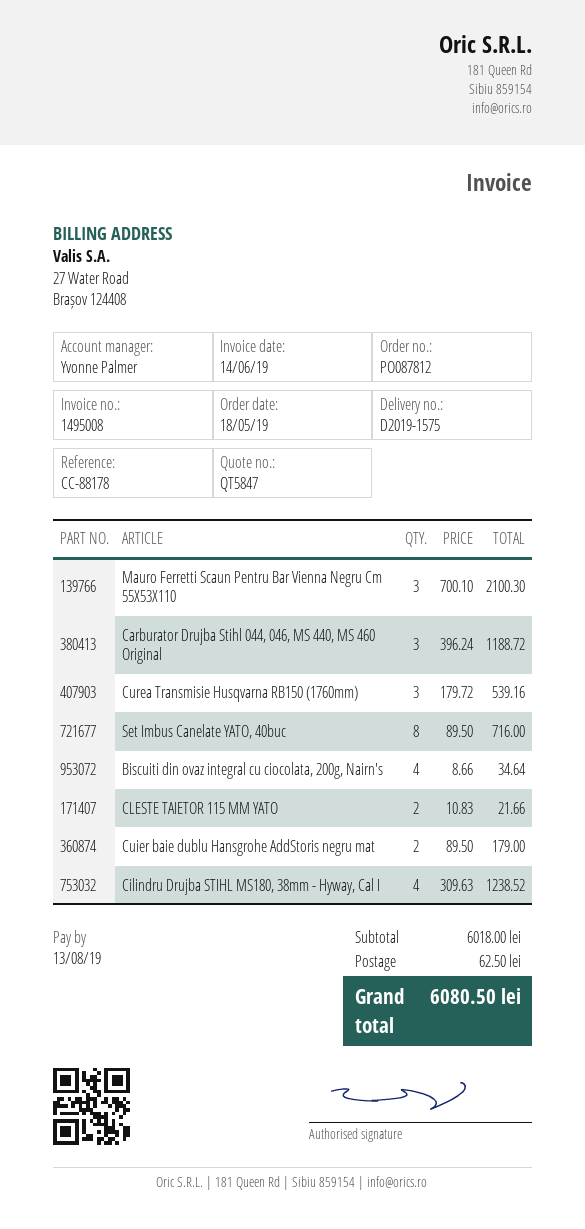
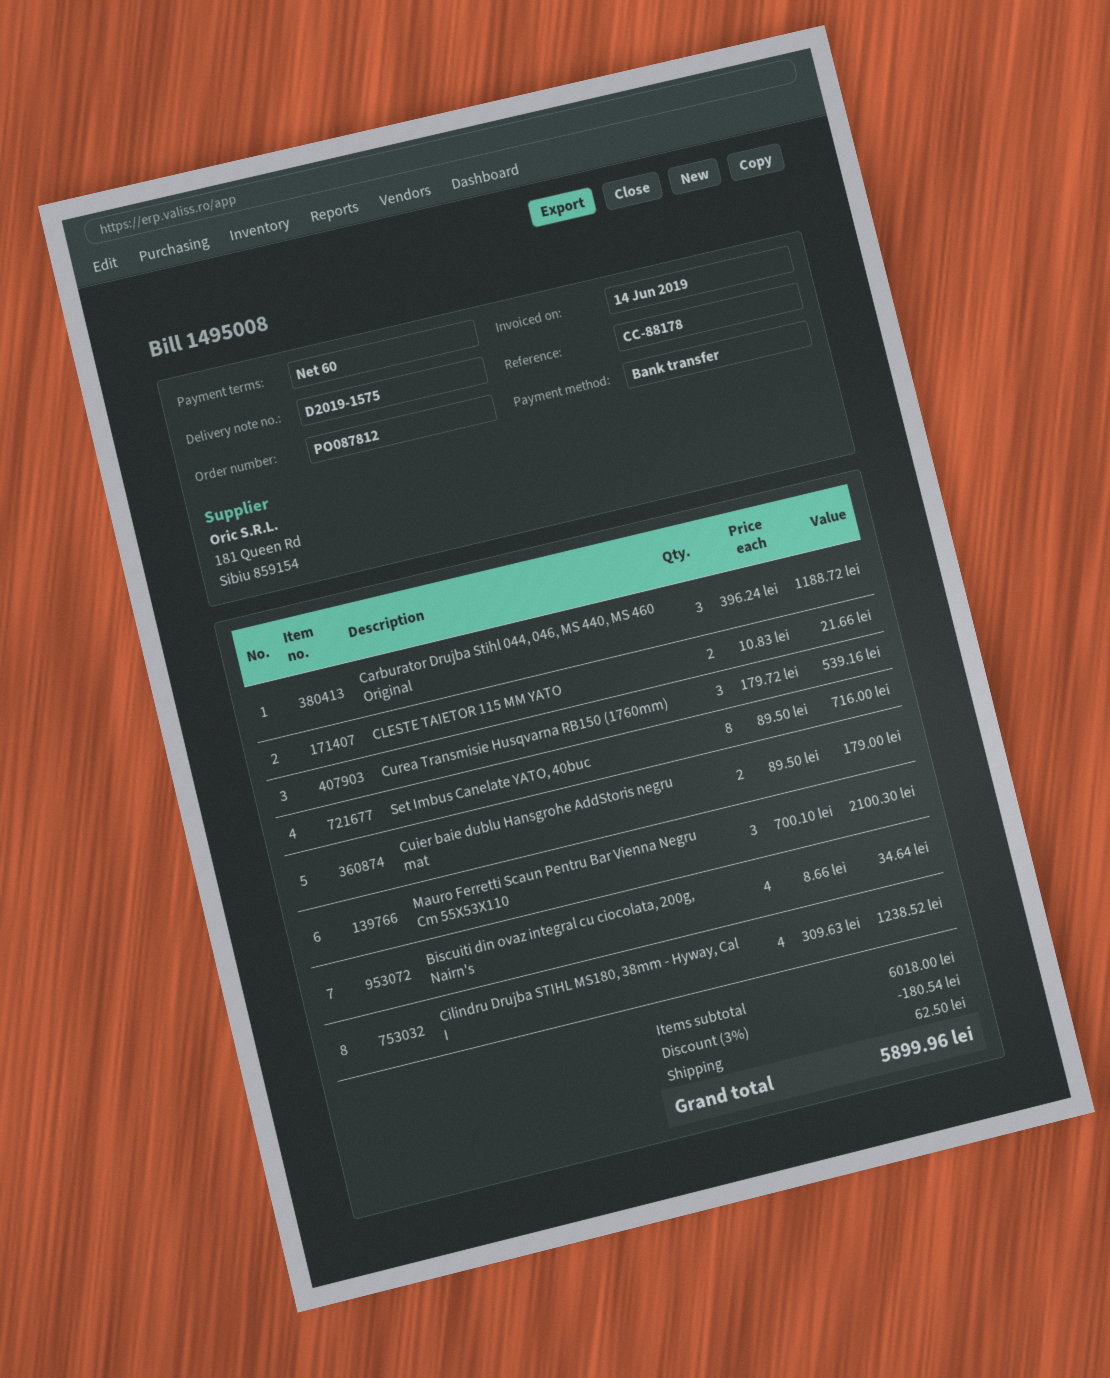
discount: none -> 3% = 180.54
total: 6080.50 -> 5899.96

